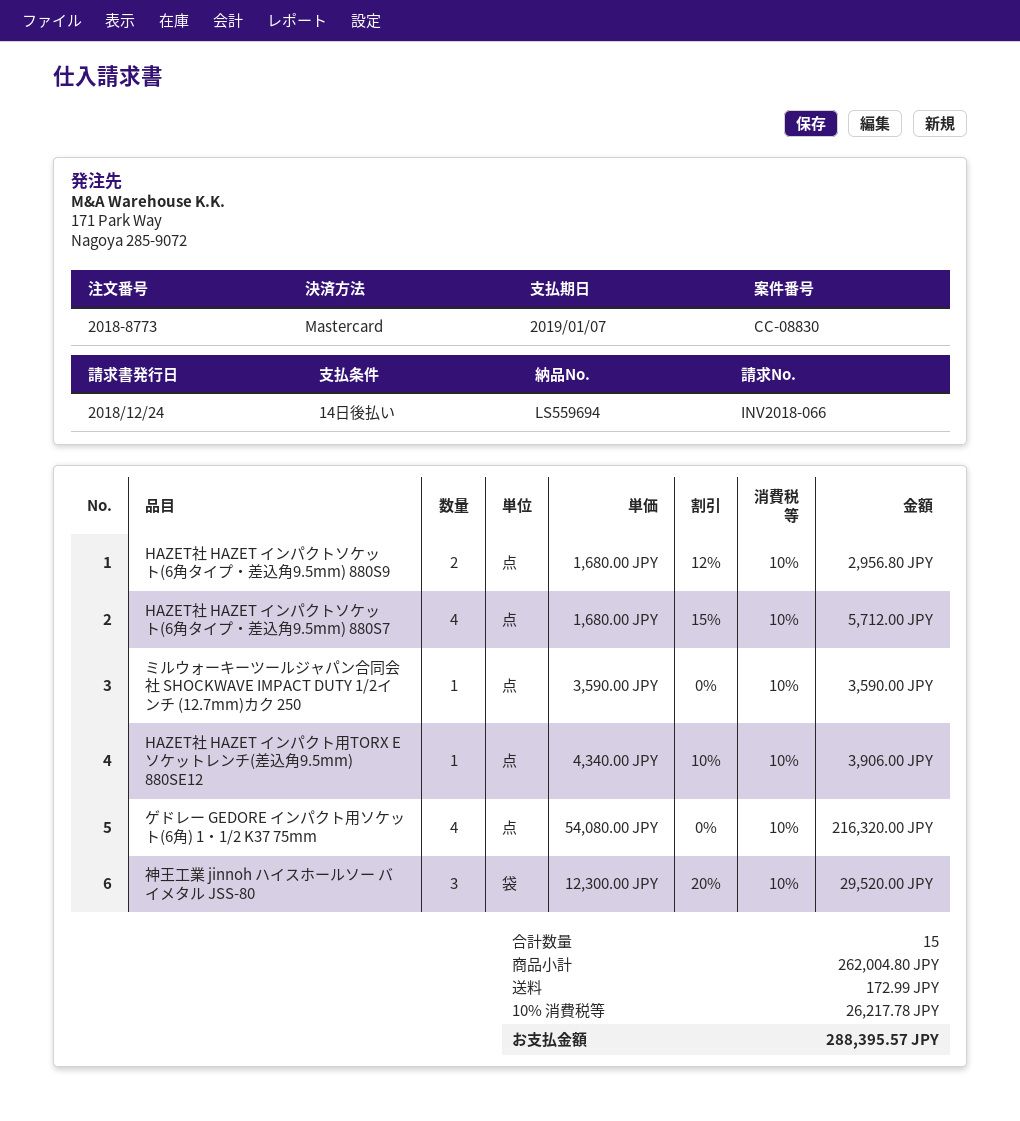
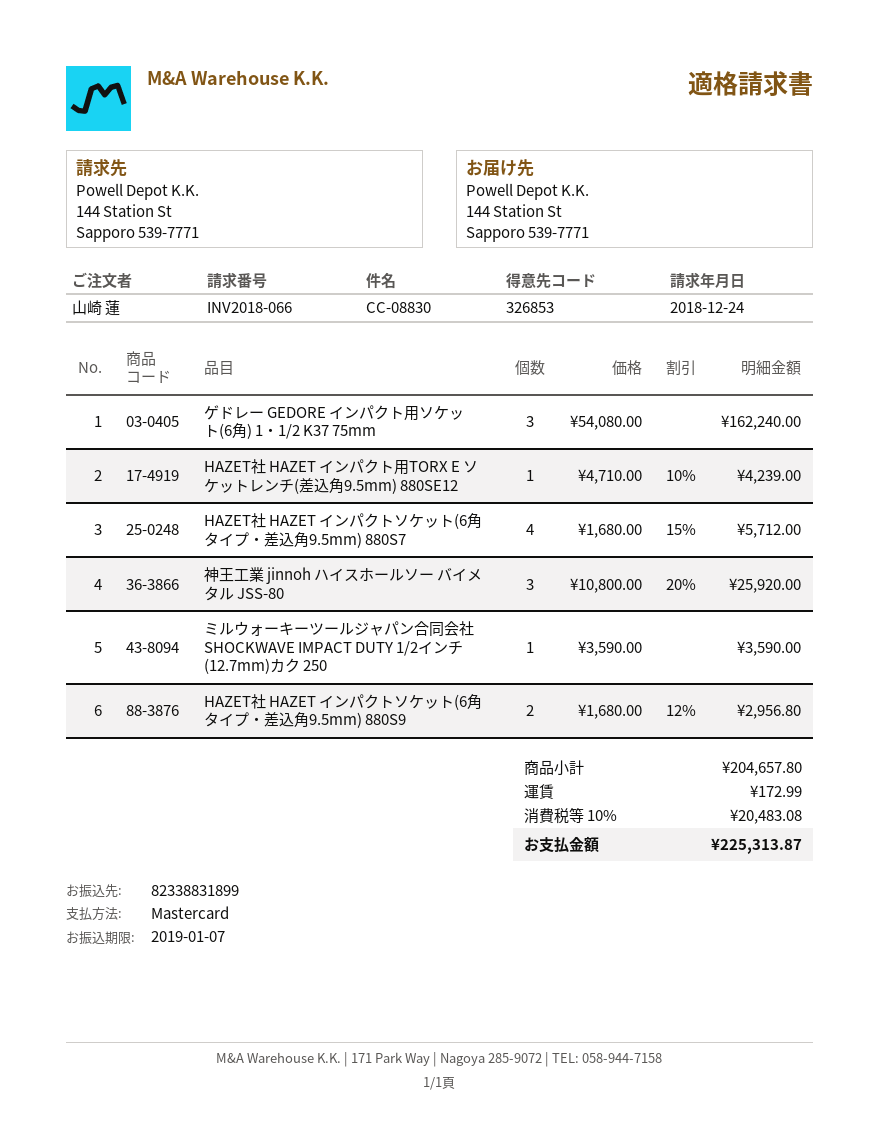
HAZET社 HAZET インパクト用TORX E ソケットレンチ(差込角9.5mm) 880SE12: 1 x 4340.00 - 10% = 3906.00 -> 1 x 4710.00 - 10% = 4239.00
ゲドレー GEDORE インパクト用ソケット(6角) 1・1/2 K37 75mm: 4 x 54080.00 = 216320.00 -> 3 x 54080.00 = 162240.00
神王工業 jinnoh ハイスホールソー バイメタル JSS-80: 3 x 12300.00 - 20% = 29520.00 -> 3 x 10800.00 - 20% = 25920.00
subtotal: 262004.80 -> 204657.80
tax: 10% = 26217.78 -> 10% = 20483.08
total: 288395.57 -> 225313.87

